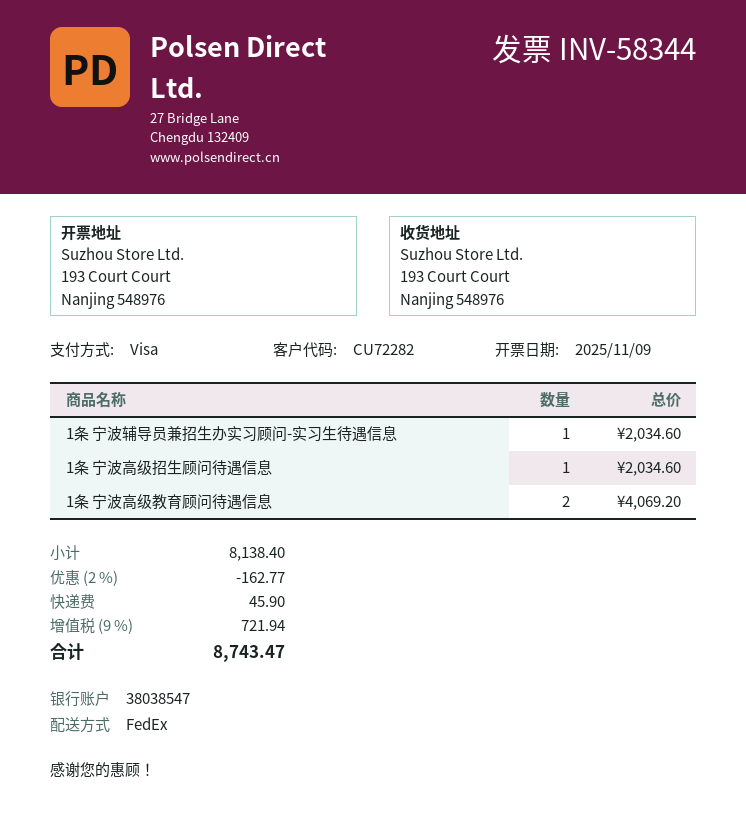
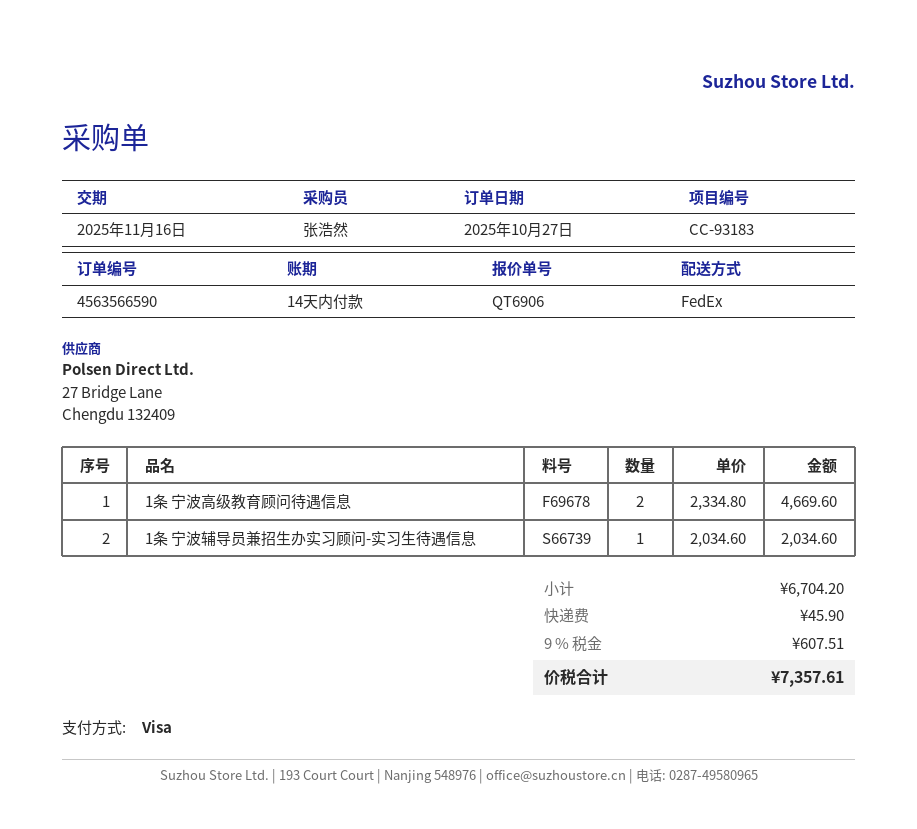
1条 宁波高级招生顾问待遇信息: 1 for 2034.60 -> none
1条 宁波高级教育顾问待遇信息: 2 for 4069.20 -> 2 for 4669.60
subtotal: 8138.40 -> 6704.20
discount: 2% = 162.77 -> none
tax: 9% = 721.94 -> 9% = 607.51
total: 8743.47 -> 7357.61

